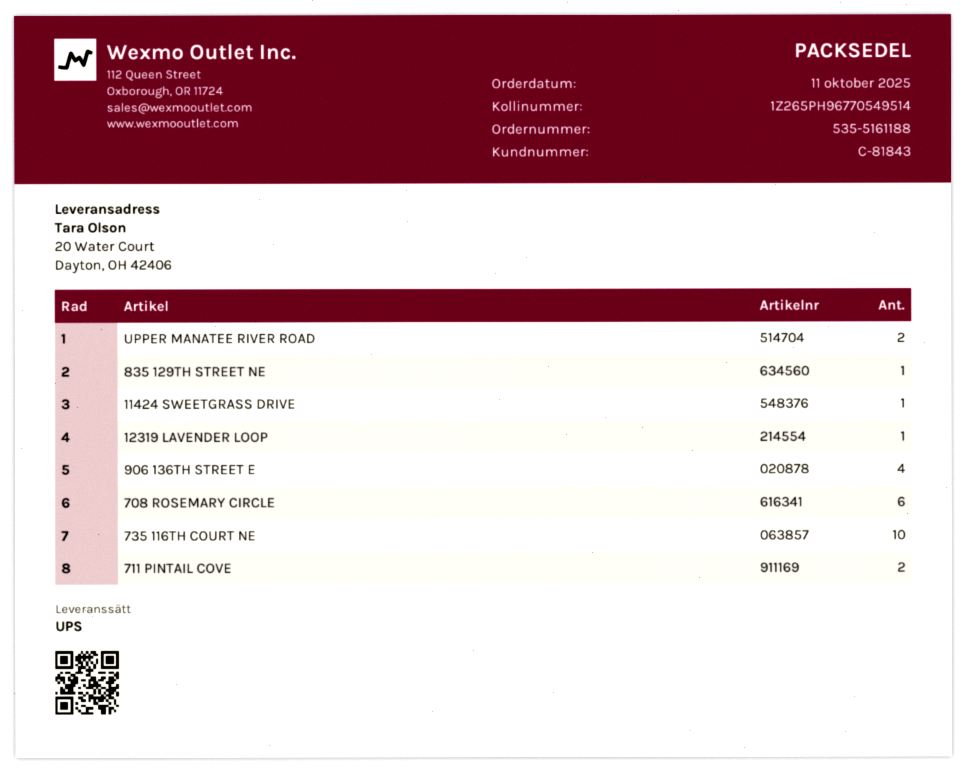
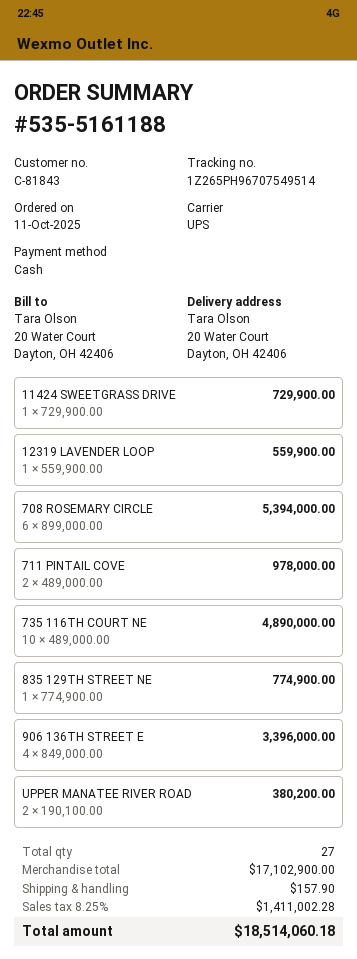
tracking number: 1Z265PH96770549514 -> 1Z265PH96707549514

